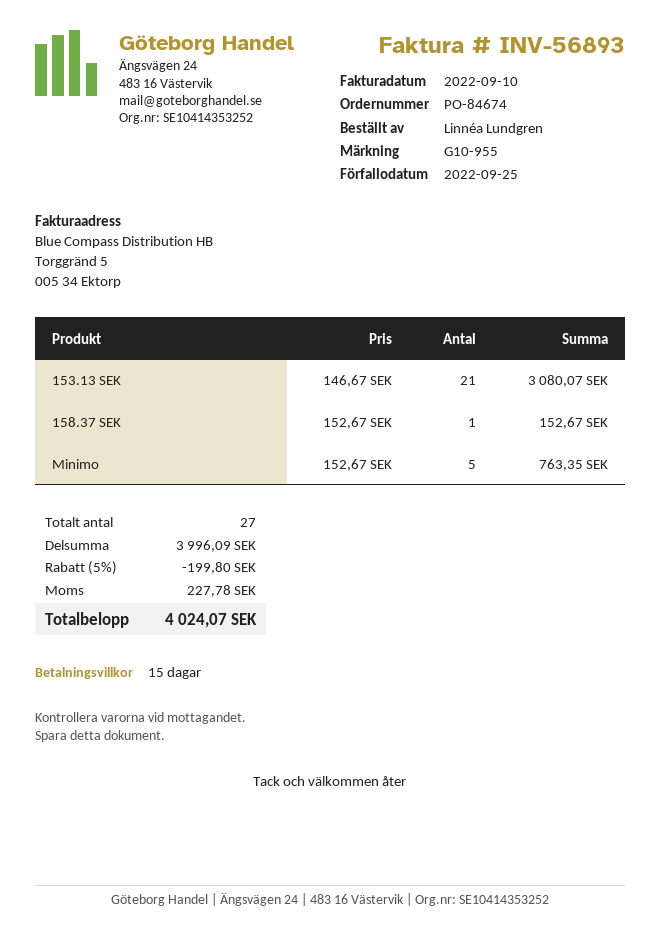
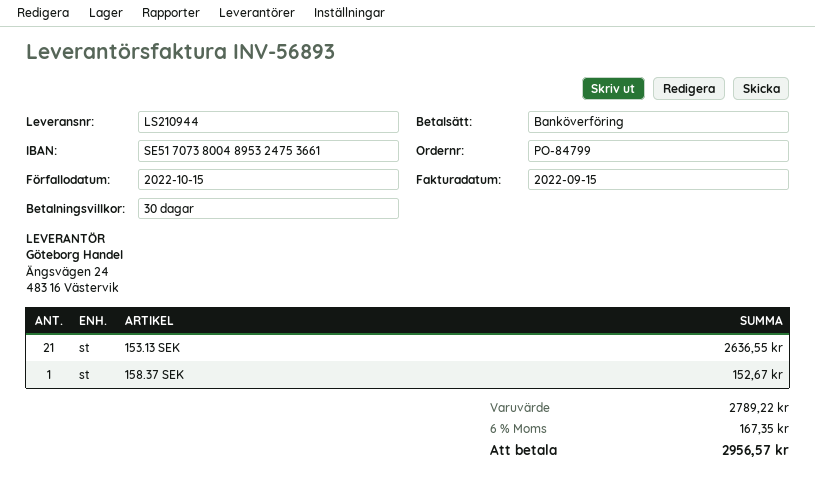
order number: PO-84674 -> PO-84799
invoice date: 2022-09-10 -> 2022-09-15
payment terms: 15 days -> 30 days
due date: 2022-09-25 -> 2022-10-15
153.13 SEK: 21 for 3080.07 -> 21 for 2636.55
Minimo: 5 for 763.35 -> none
subtotal: 3996.09 -> 2789.22
discount: 5% = 199.80 -> none
tax: 227.78 -> 167.35
total: 4024.07 -> 2956.57

